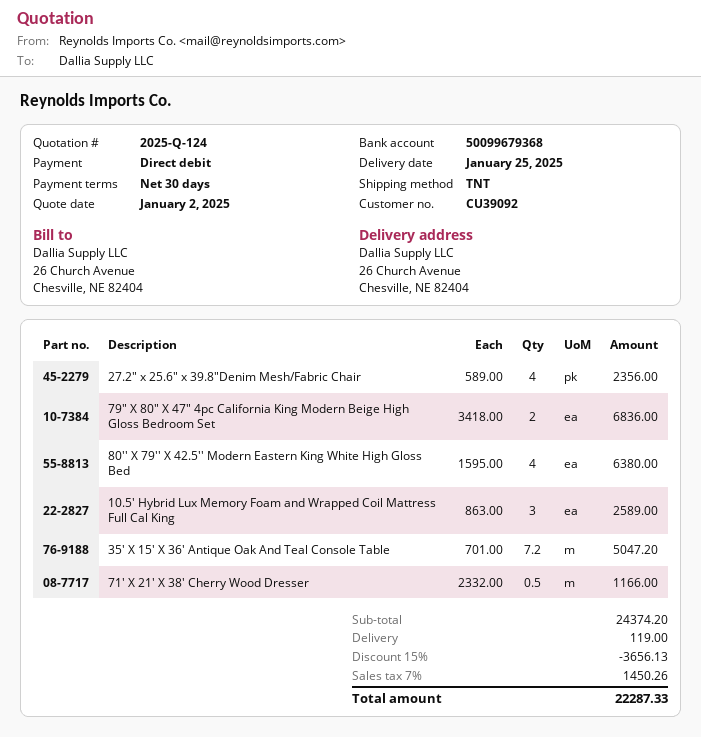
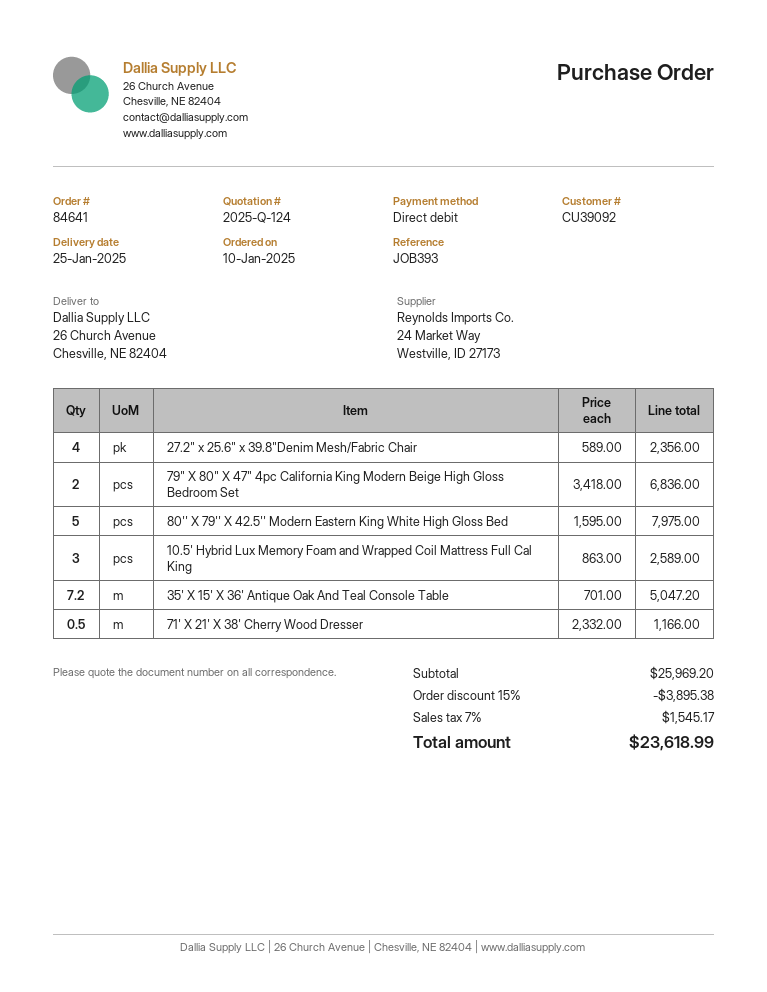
80'' X 79'' X 42.5'' Modern Eastern King White High Gloss Bed: 4 x 1595.00 = 6380.00 -> 5 x 1595.00 = 7975.00
subtotal: 24374.20 -> 25969.20
discount: 15% = 3656.13 -> 15% = 3895.38
shipping: 119.00 -> none
tax: 7% = 1450.26 -> 7% = 1545.17
total: 22287.33 -> 23618.99

